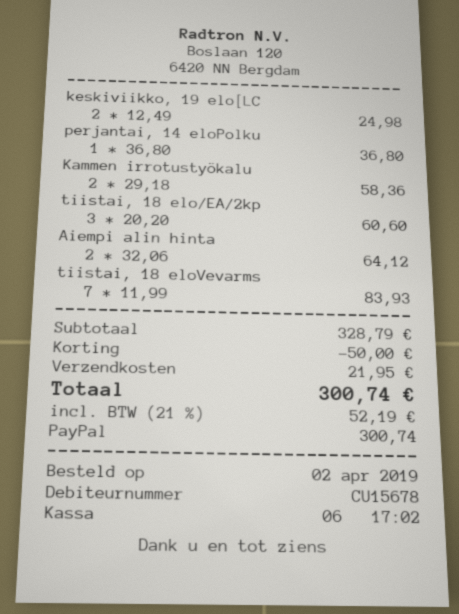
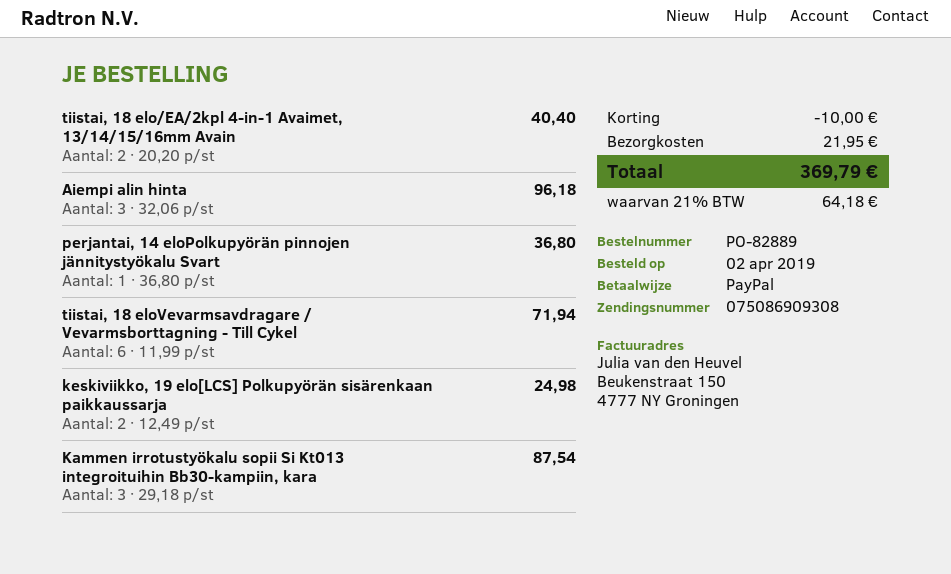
Kammen irrotustyökalu: 2 x 29.18 = 58.36 -> 3 x 29.18 = 87.54
tiistai, 18 elo/EA/2kp: 3 x 20.20 = 60.60 -> 2 x 20.20 = 40.40
Aiempi alin hinta: 2 x 32.06 = 64.12 -> 3 x 32.06 = 96.18
tiistai, 18 eloVevarms: 7 x 11.99 = 83.93 -> 6 x 11.99 = 71.94
discount: 50.00 -> 10.00
tax: 21% = 52.19 -> 21% = 64.18
total: 300.74 -> 369.79

